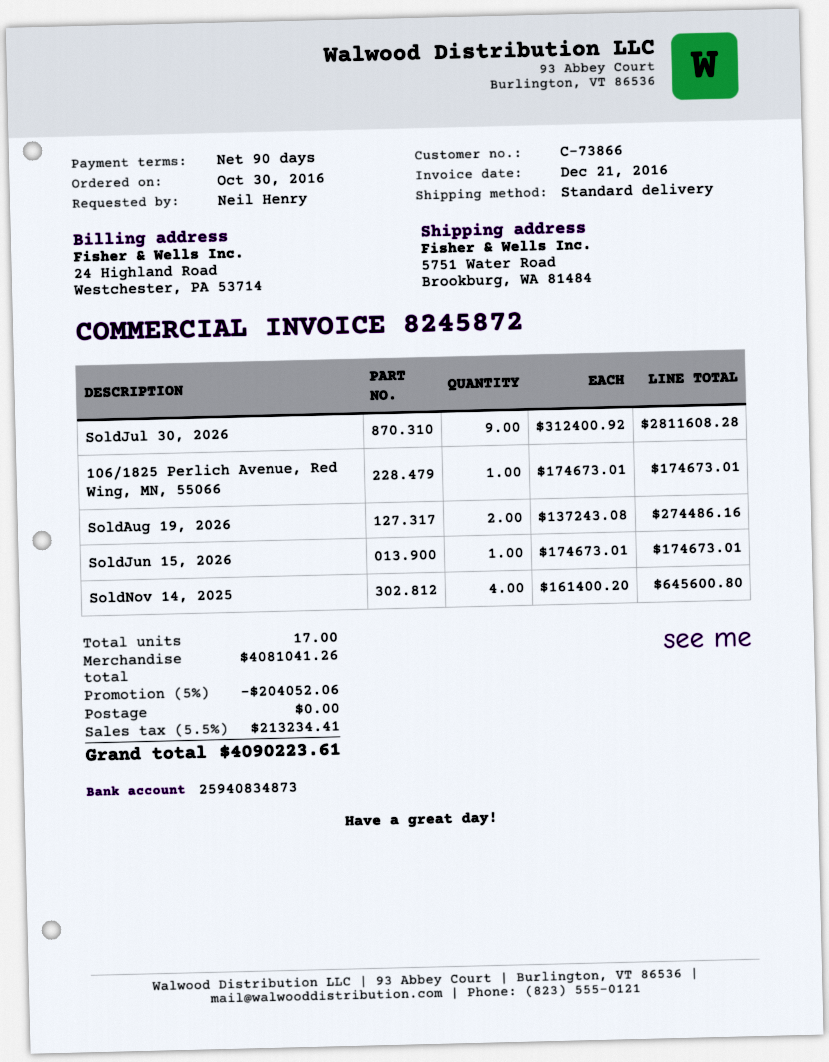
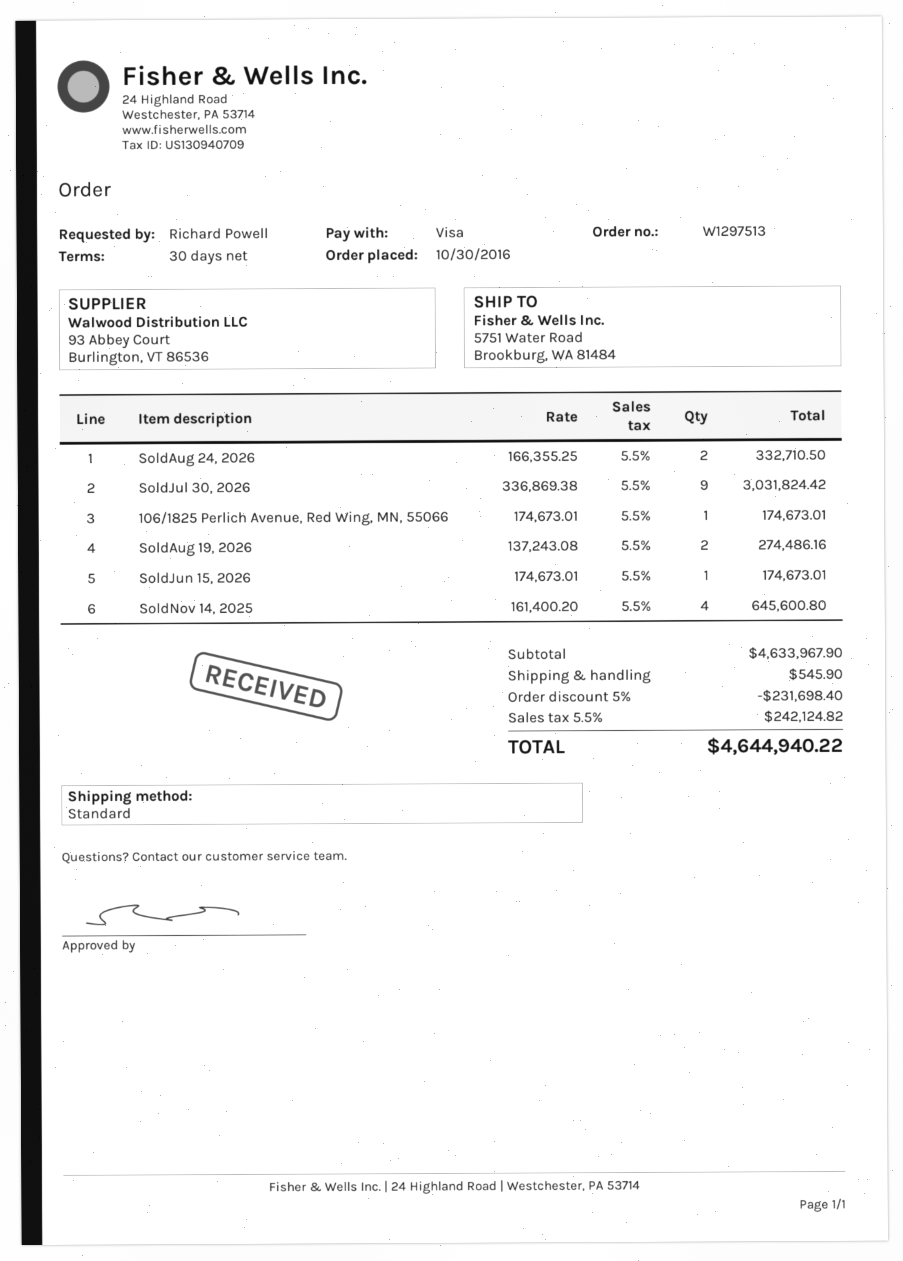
payment terms: 90 days -> 30 days
ordered by: Neil Henry -> Richard Powell
SoldJul 30, 2026: 9 x 312400.92 = 2811608.28 -> 9 x 336869.38 = 3031824.42
SoldAug 24, 2026: none -> 2 x 166355.25 = 332710.50
subtotal: 4081041.26 -> 4633967.90
discount: 5% = 204052.06 -> 5% = 231698.40
shipping: 0.00 -> 545.90
tax: 5.5% = 213234.41 -> 5.5% = 242124.82
total: 4090223.61 -> 4644940.22

